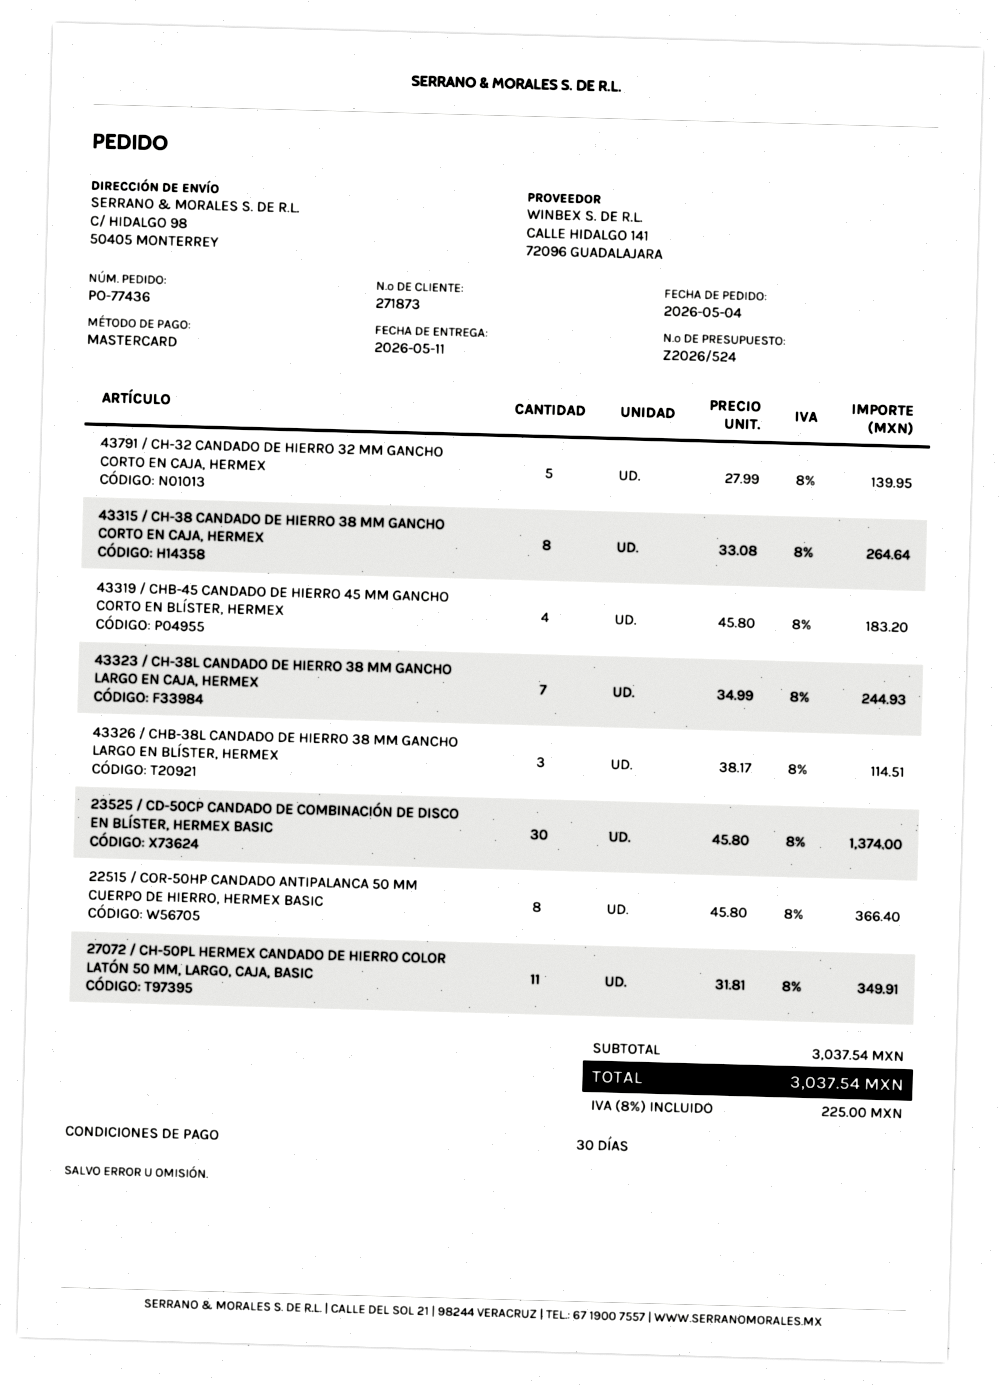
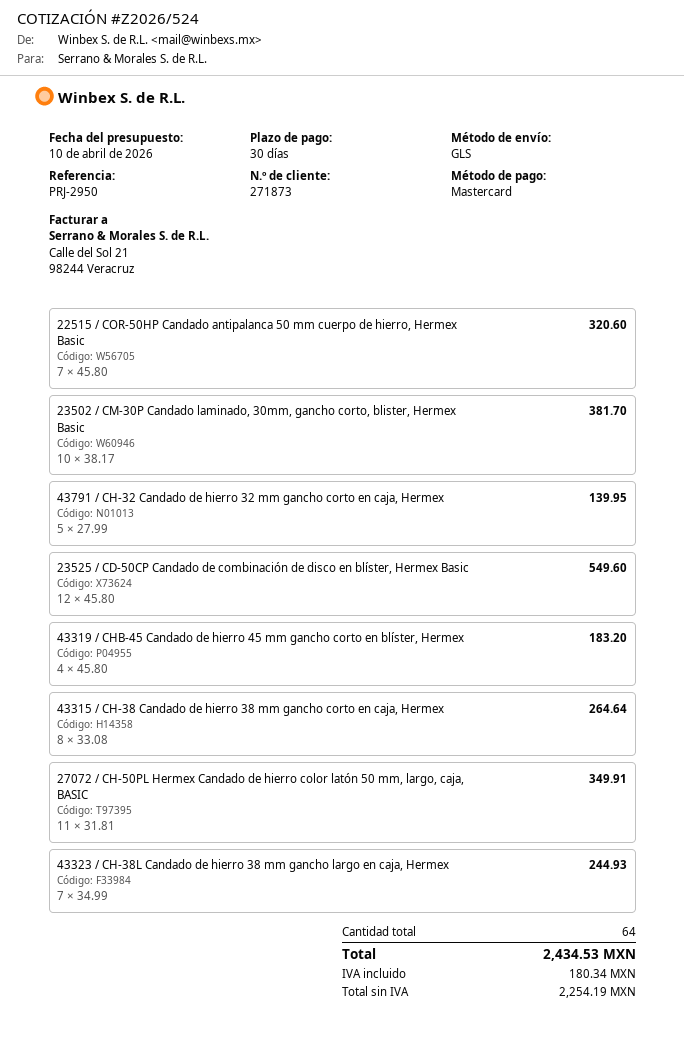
43326 / CHB-38L CANDADO DE HIERRO 38 MM GANCHO LARGO EN BLÍSTER, HERMEX: 3 x 38.17 = 114.51 -> none
23525 / CD-50CP CANDADO DE COMBINACIÓN DE DISCO EN BLÍSTER, HERMEX BASIC: 30 x 45.80 = 1374.00 -> 12 x 45.80 = 549.60
22515 / COR-50HP CANDADO ANTIPALANCA 50 MM CUERPO DE HIERRO, HERMEX BASIC: 8 x 45.80 = 366.40 -> 7 x 45.80 = 320.60
23502 / CM-30P Candado laminado, 30mm, gancho corto, blister, Hermex Basic: none -> 10 x 38.17 = 381.70
tax: 225.00 -> 180.34
total: 3037.54 -> 2434.53

